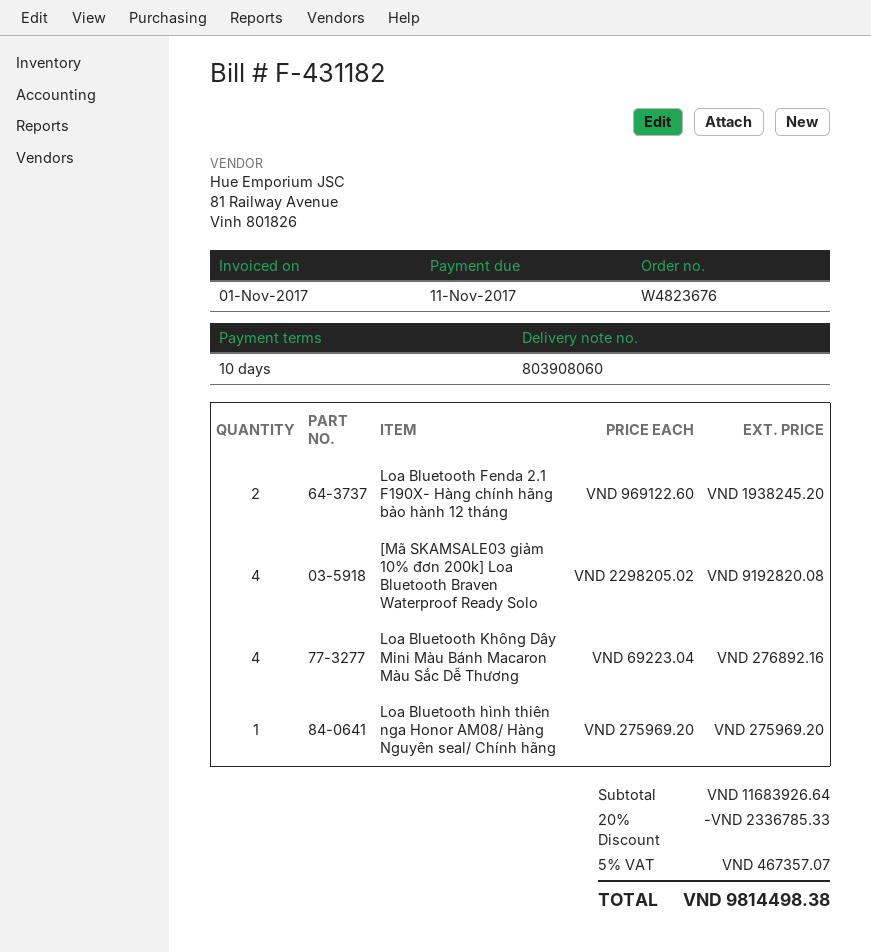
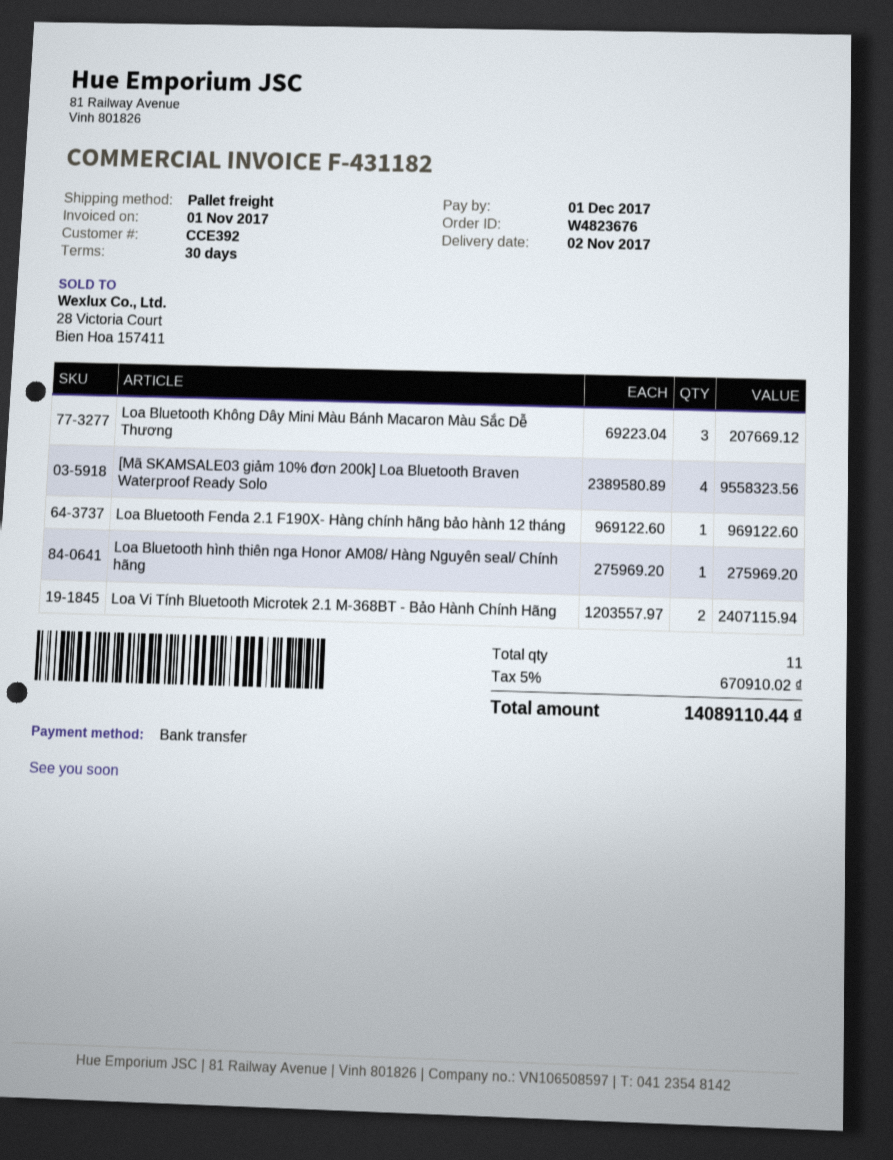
payment terms: 10 days -> 30 days
due date: 2017-11-11 -> 2017-12-01
Loa Bluetooth Fenda 2.1 F190X- Hàng chính hãng bảo hành 12 tháng: 2 x 969122.60 = 1938245.20 -> 1 x 969122.60 = 969122.60
[Mã SKAMSALE03 giảm 10% đơn 200k] Loa Bluetooth Braven Waterproof Ready Solo: 4 x 2298205.02 = 9192820.08 -> 4 x 2389580.89 = 9558323.56
Loa Bluetooth Không Dây Mini Màu Bánh Macaron Màu Sắc Dễ Thương: 4 x 69223.04 = 276892.16 -> 3 x 69223.04 = 207669.12
Loa Vi Tính Bluetooth Microtek 2.1 M-368BT - Bảo Hành Chính Hãng: none -> 2 x 1203557.97 = 2407115.94
discount: 20% = 2336785.33 -> none
tax: 5% = 467357.07 -> 5% = 670910.02
total: 9814498.38 -> 14089110.44

